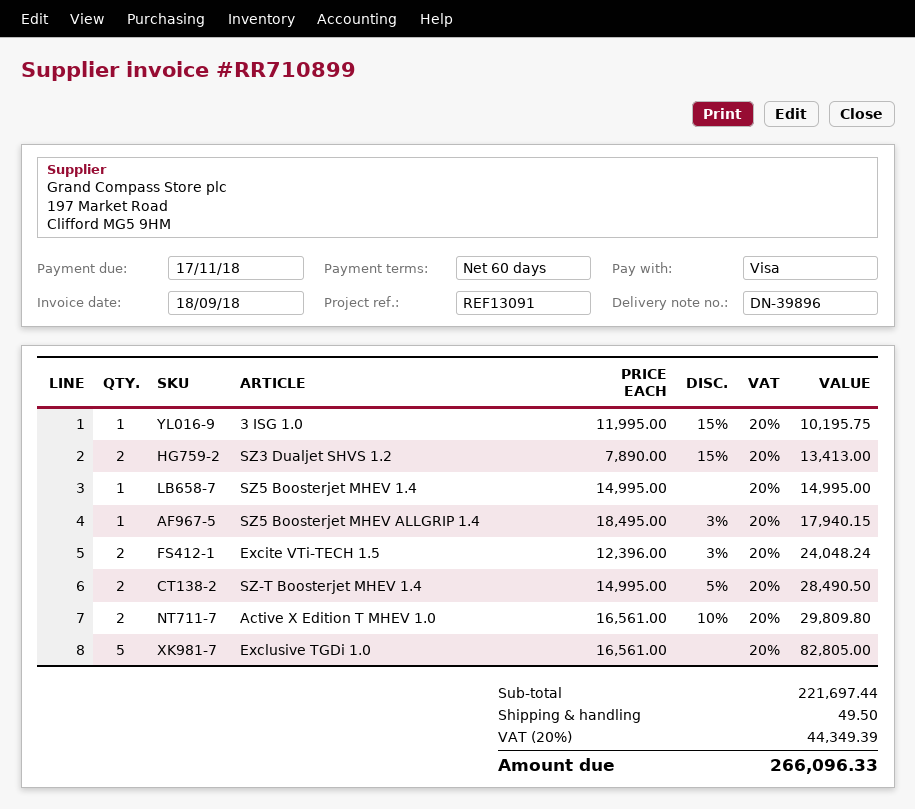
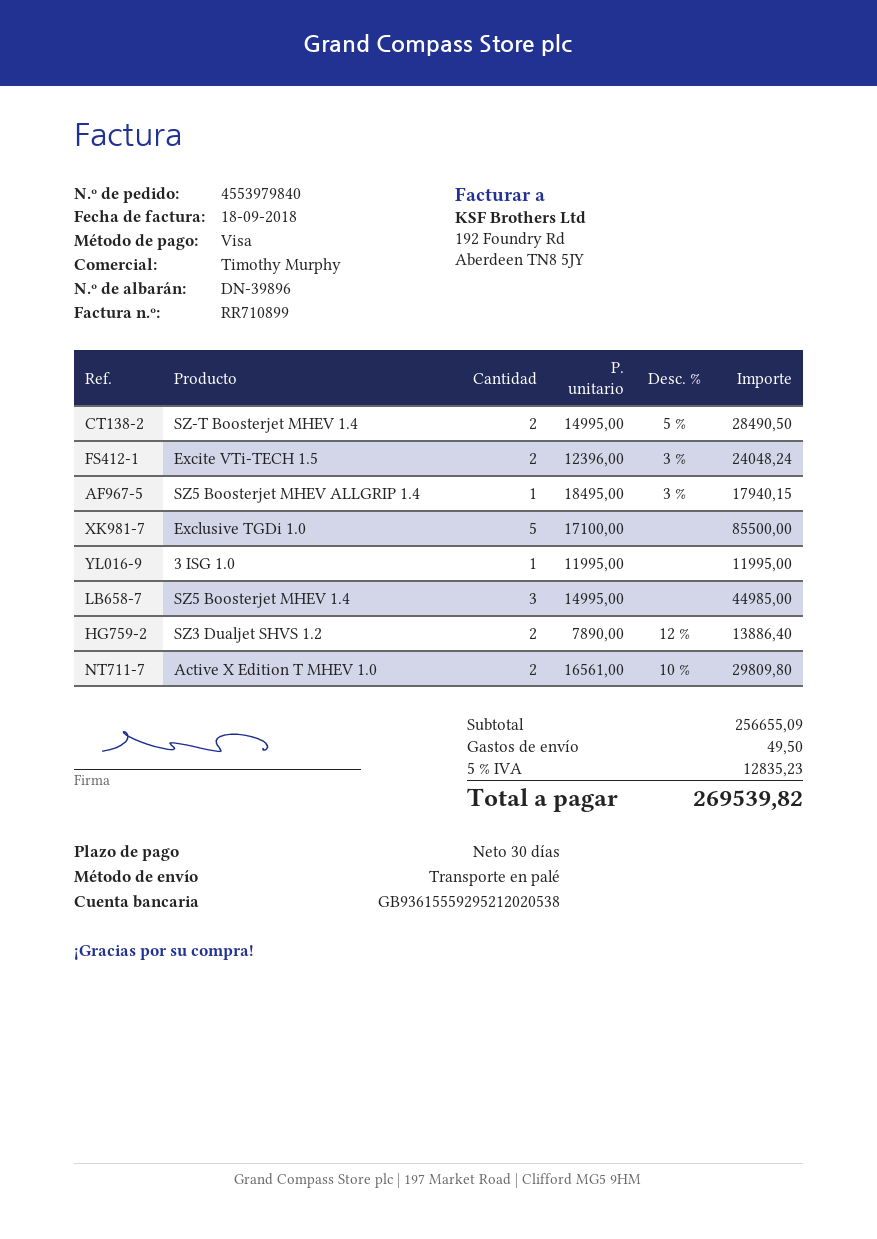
payment terms: 60 days -> 30 days
3 ISG 1.0: 1 x 11995.00 - 15% = 10195.75 -> 1 x 11995.00 = 11995.00
SZ3 Dualjet SHVS 1.2: 2 x 7890.00 - 15% = 13413.00 -> 2 x 7890.00 - 12% = 13886.40
SZ5 Boosterjet MHEV 1.4: 1 x 14995.00 = 14995.00 -> 3 x 14995.00 = 44985.00
Exclusive TGDi 1.0: 5 x 16561.00 = 82805.00 -> 5 x 17100.00 = 85500.00
subtotal: 221697.44 -> 256655.09
tax: 20% = 44349.39 -> 5% = 12835.23
total: 266096.33 -> 269539.82

